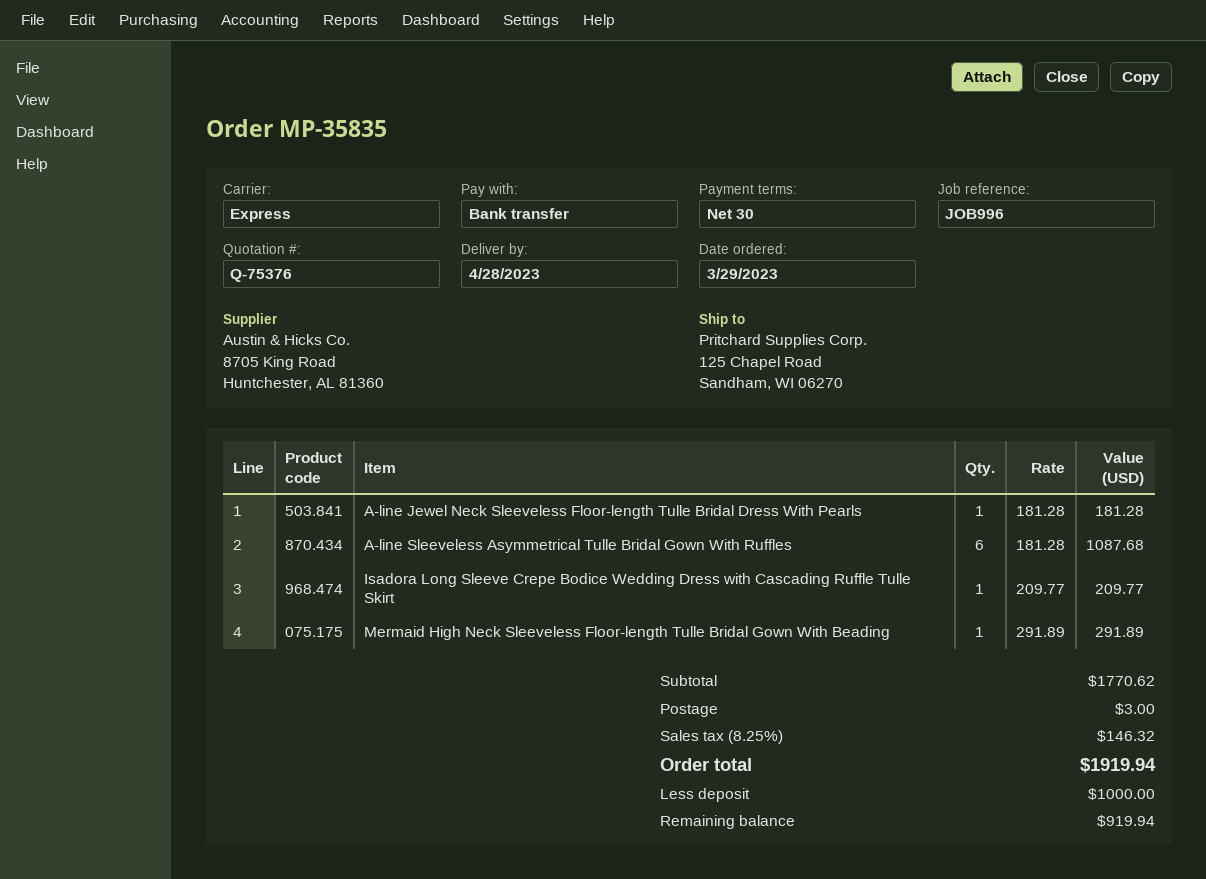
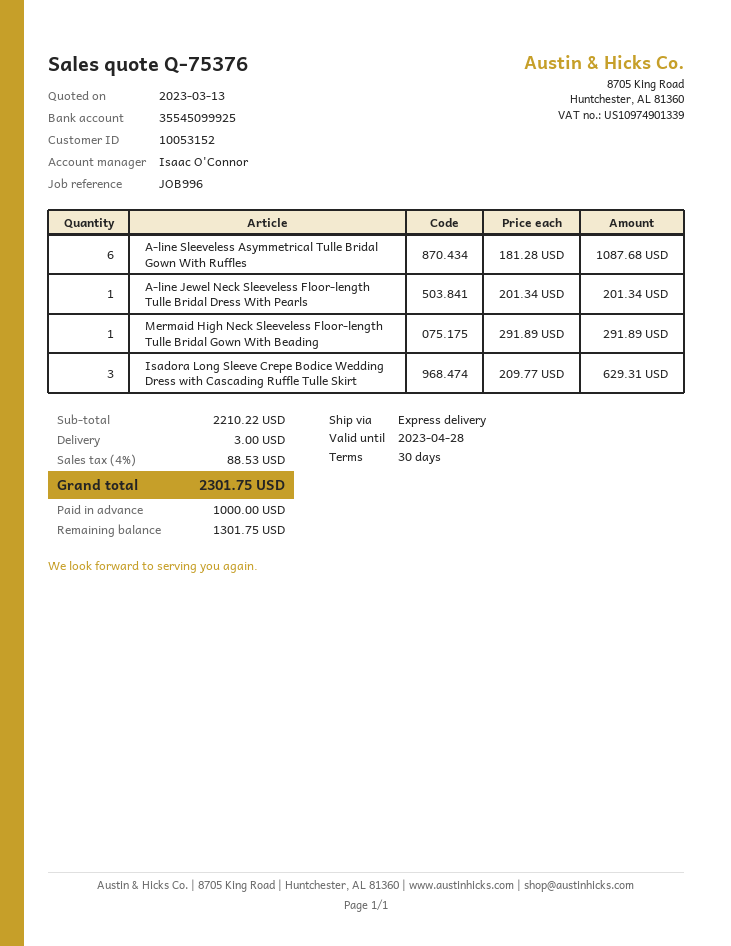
A-line Jewel Neck Sleeveless Floor-length Tulle Bridal Dress With Pearls: 1 x 181.28 = 181.28 -> 1 x 201.34 = 201.34
Isadora Long Sleeve Crepe Bodice Wedding Dress with Cascading Ruffle Tulle Skirt: 1 x 209.77 = 209.77 -> 3 x 209.77 = 629.31
subtotal: 1770.62 -> 2210.22
tax: 8.25% = 146.32 -> 4% = 88.53
total: 1919.94 -> 2301.75
balance: 919.94 -> 1301.75

